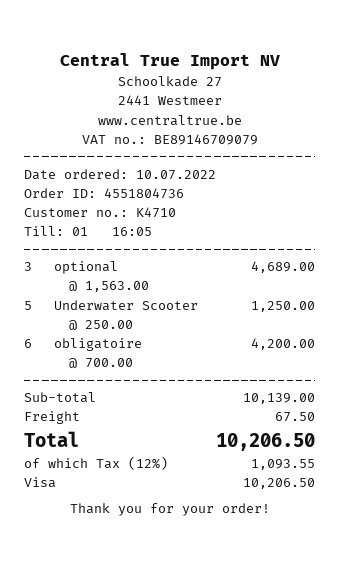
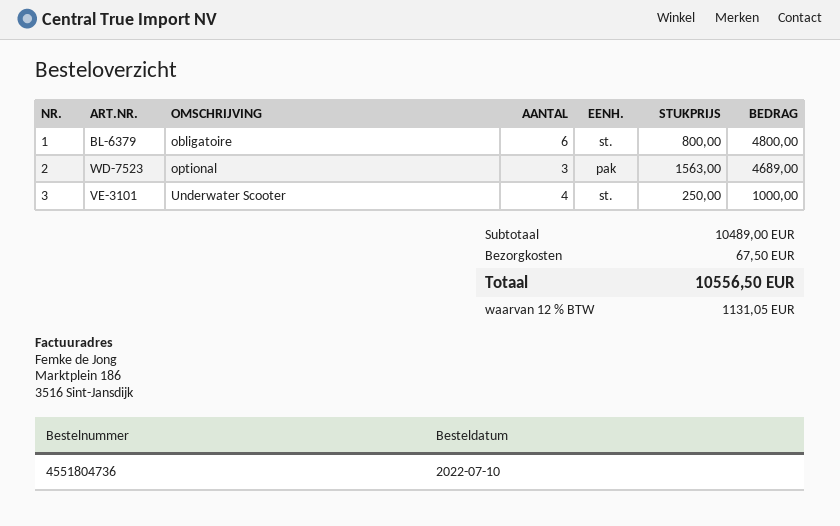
Underwater Scooter: 5 x 250.00 = 1250.00 -> 4 x 250.00 = 1000.00
obligatoire: 6 x 700.00 = 4200.00 -> 6 x 800.00 = 4800.00
subtotal: 10139.00 -> 10489.00
tax: 12% = 1093.55 -> 12% = 1131.05
total: 10206.50 -> 10556.50

